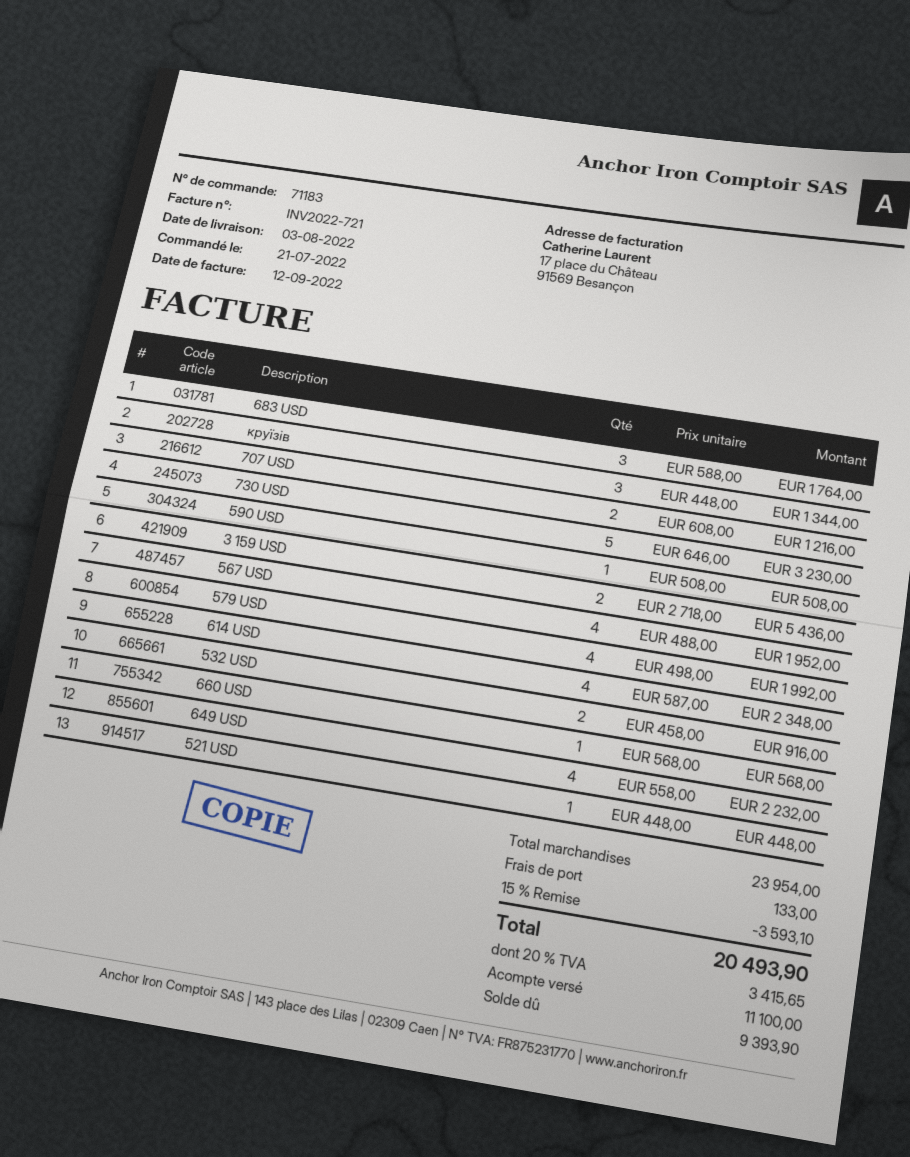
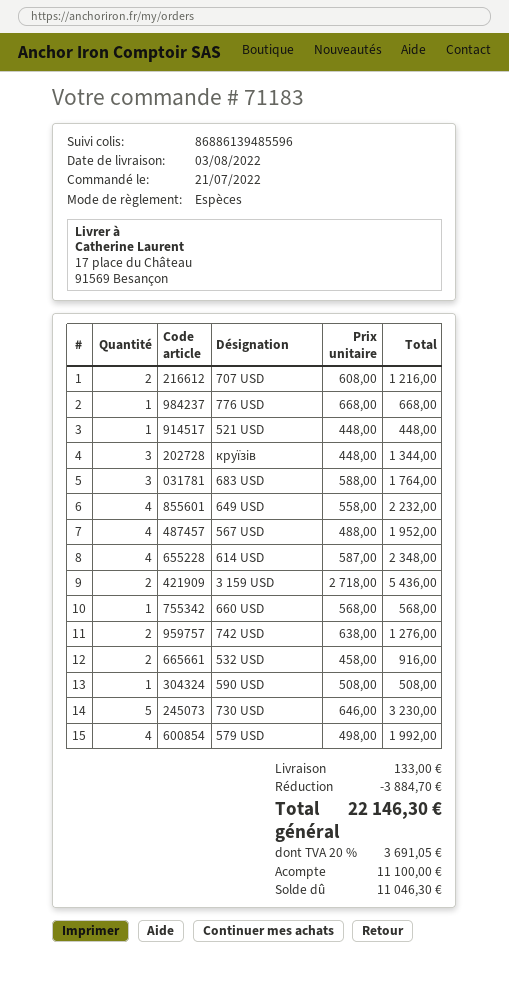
776 USD: none -> 1 x 668.00 = 668.00
742 USD: none -> 2 x 638.00 = 1276.00
discount: 3593.10 -> 3884.70
tax: 20% = 3415.65 -> 20% = 3691.05
total: 20493.90 -> 22146.30
balance: 9393.90 -> 11046.30

